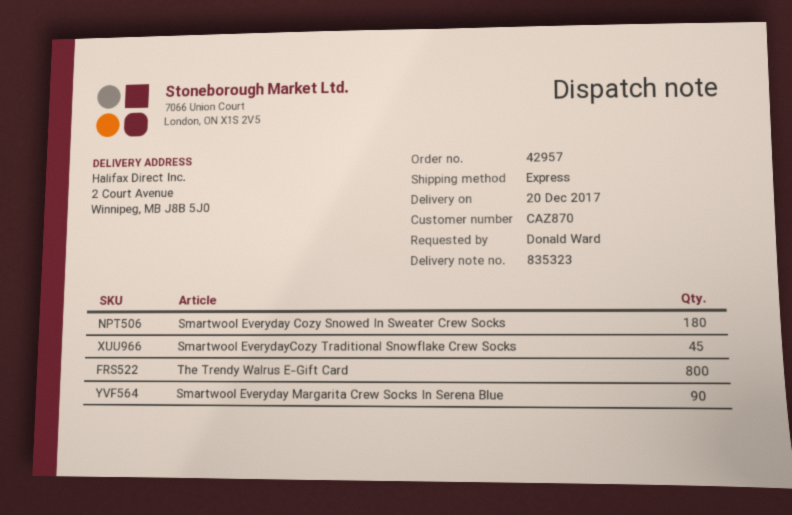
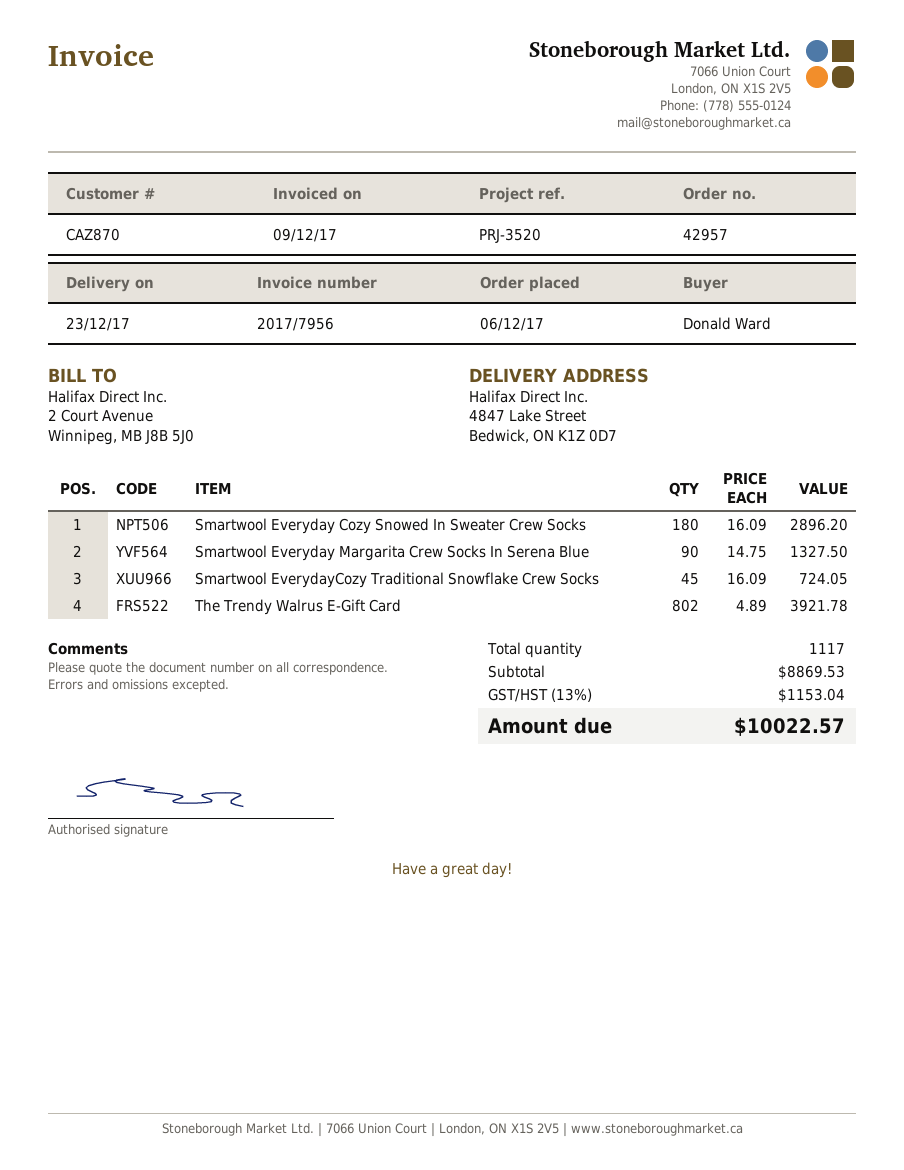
delivery date: 2017-12-20 -> 2017-12-23
ship to: 2 Court Avenue, Winnipeg, MB J8B 5J0 -> 4847 Lake Street, Bedwick, ON K1Z 0D7
The Trendy Walrus E-Gift Card: 800 -> 802

